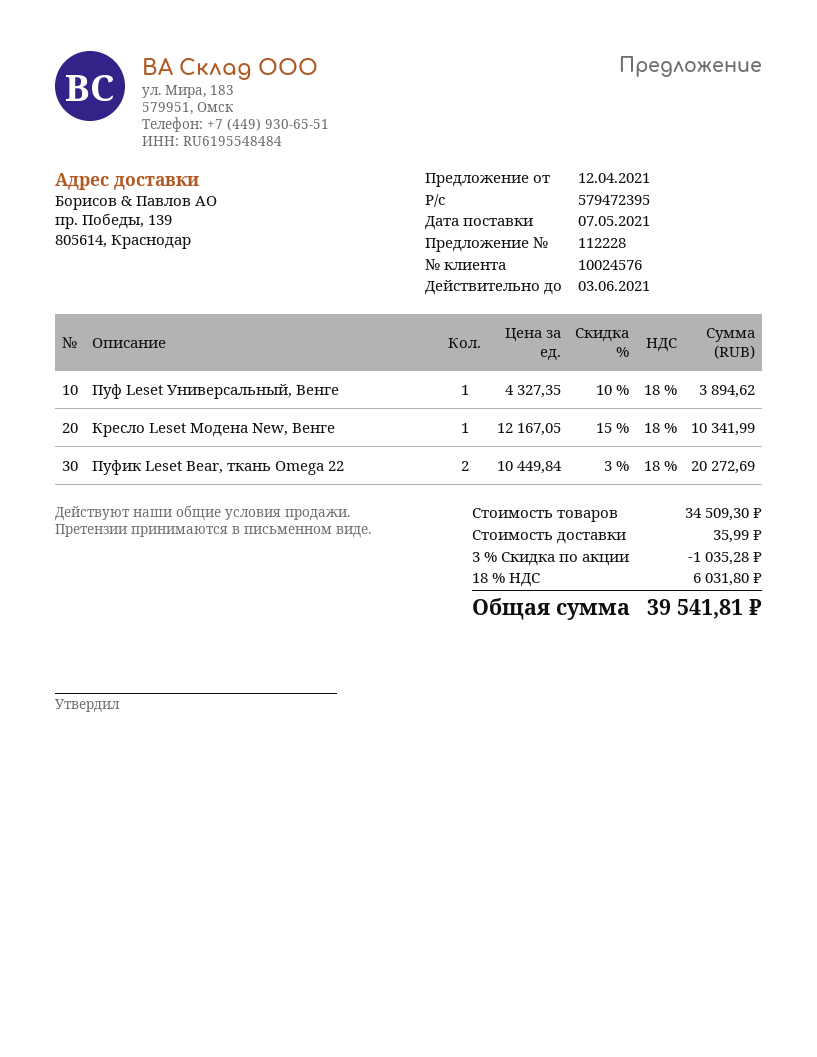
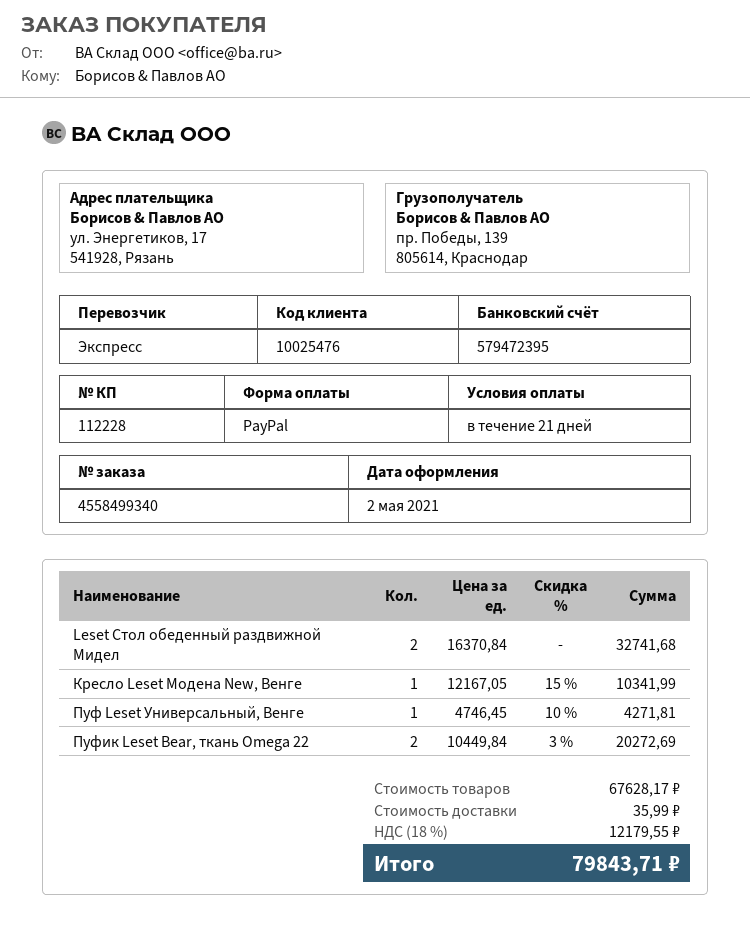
customer number: 10024576 -> 10025476
Пуф Leset Универсальный, Венге: 1 x 4327.35 - 10% = 3894.62 -> 1 x 4746.45 - 10% = 4271.81
Leset Стол обеденный раздвижной Мидел: none -> 2 x 16370.84 = 32741.68
subtotal: 34509.30 -> 67628.17
discount: 3% = 1035.28 -> none
tax: 18% = 6031.80 -> 18% = 12179.55
total: 39541.81 -> 79843.71

